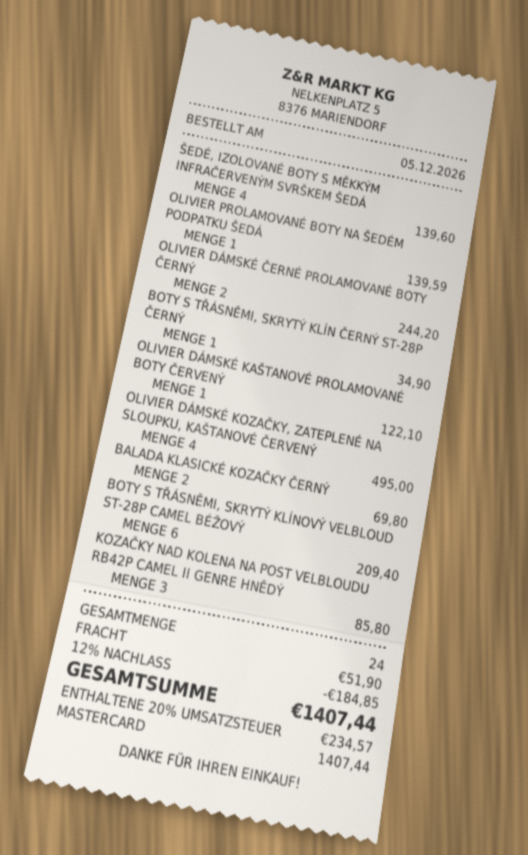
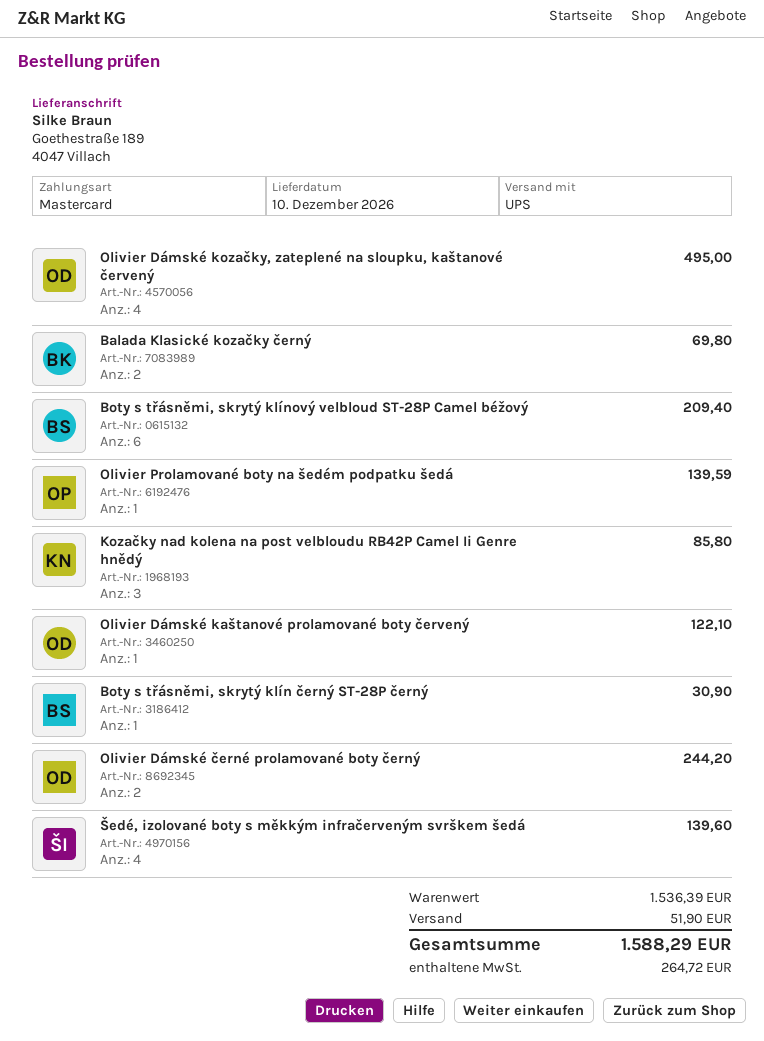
BOTY S TŘÁSNĚMI, SKRYTÝ KLÍN ČERNÝ ST-28P ČERNÝ: 1 for 34.90 -> 1 for 30.90
discount: 12% = 184.85 -> none
tax: 234.57 -> 264.72
total: 1407.44 -> 1588.29

